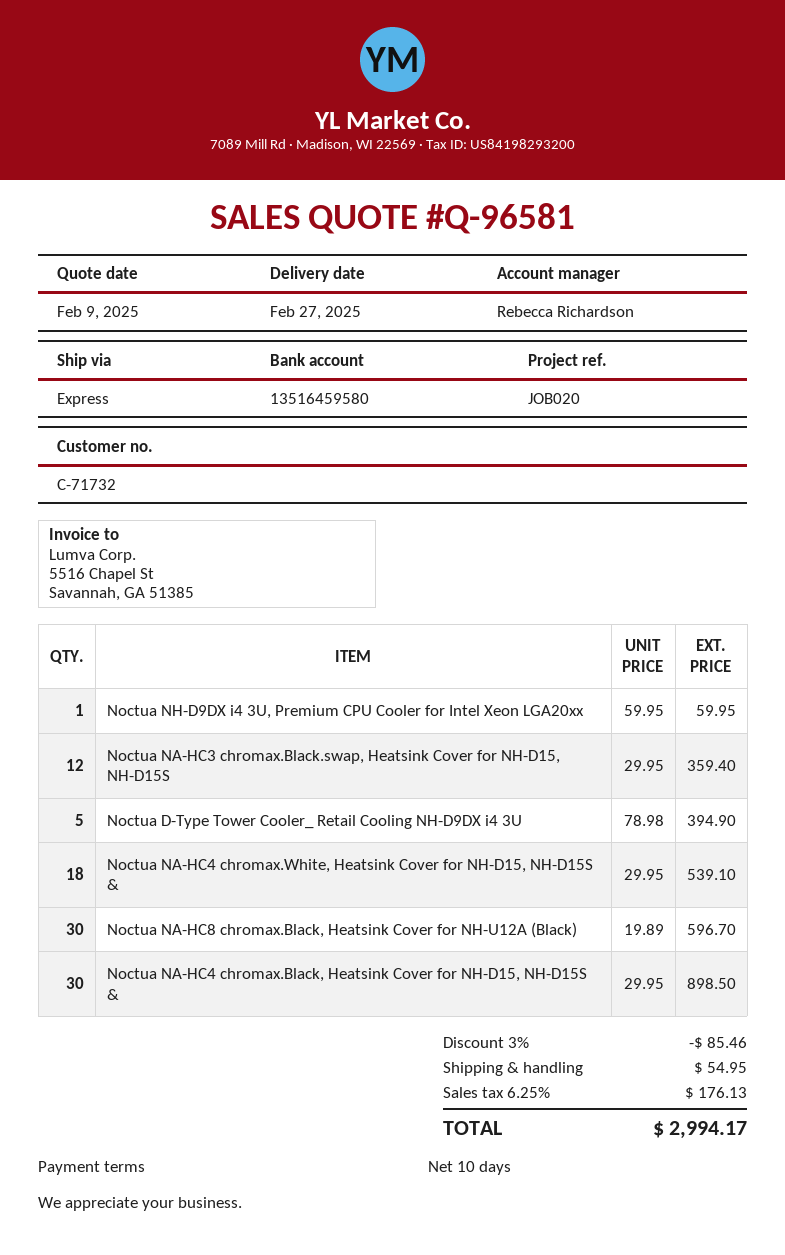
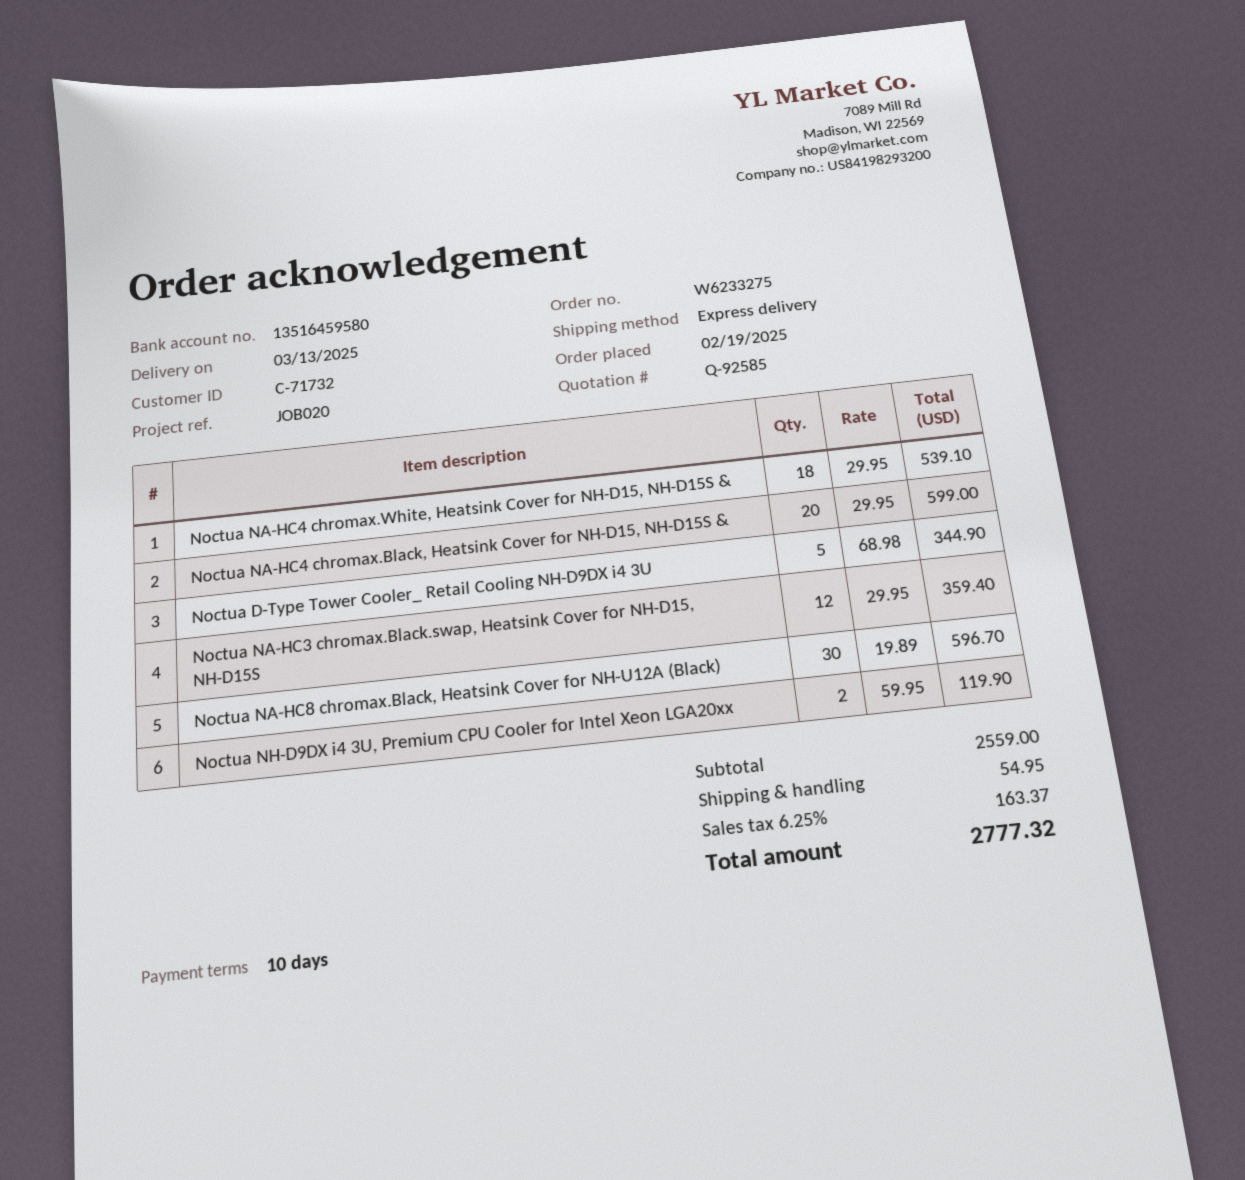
quote number: Q-96581 -> Q-92585
delivery date: 2025-02-27 -> 2025-03-13
Noctua NH-D9DX i4 3U, Premium CPU Cooler for Intel Xeon LGA20xx: 1 x 59.95 = 59.95 -> 2 x 59.95 = 119.90
Noctua D-Type Tower Cooler_ Retail Cooling NH-D9DX i4 3U: 5 x 78.98 = 394.90 -> 5 x 68.98 = 344.90
Noctua NA-HC4 chromax.Black, Heatsink Cover for NH-D15, NH-D15S &: 30 x 29.95 = 898.50 -> 20 x 29.95 = 599.00
discount: 3% = 85.46 -> none
tax: 6.25% = 176.13 -> 6.25% = 163.37
total: 2994.17 -> 2777.32

